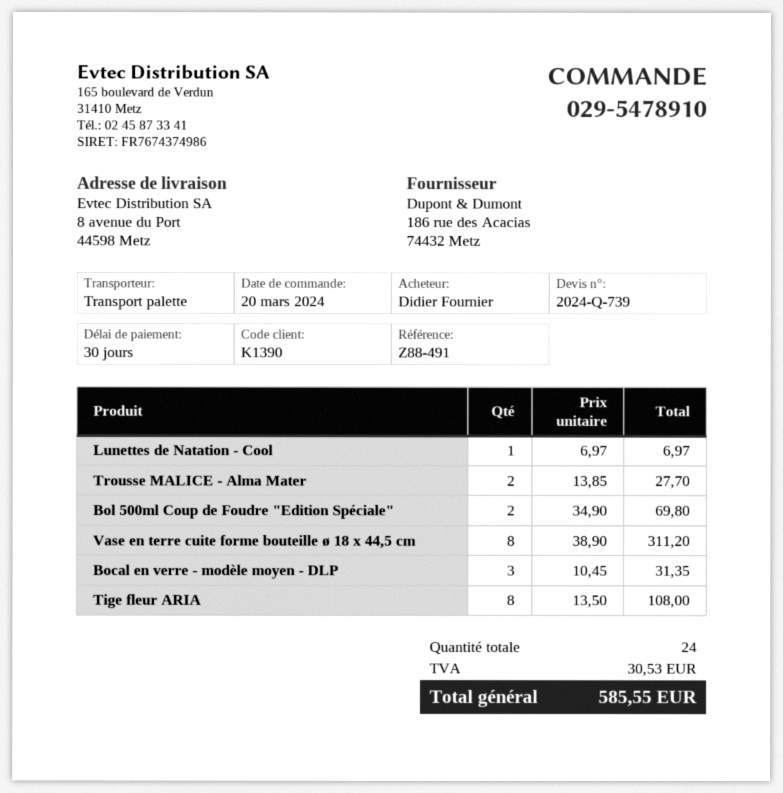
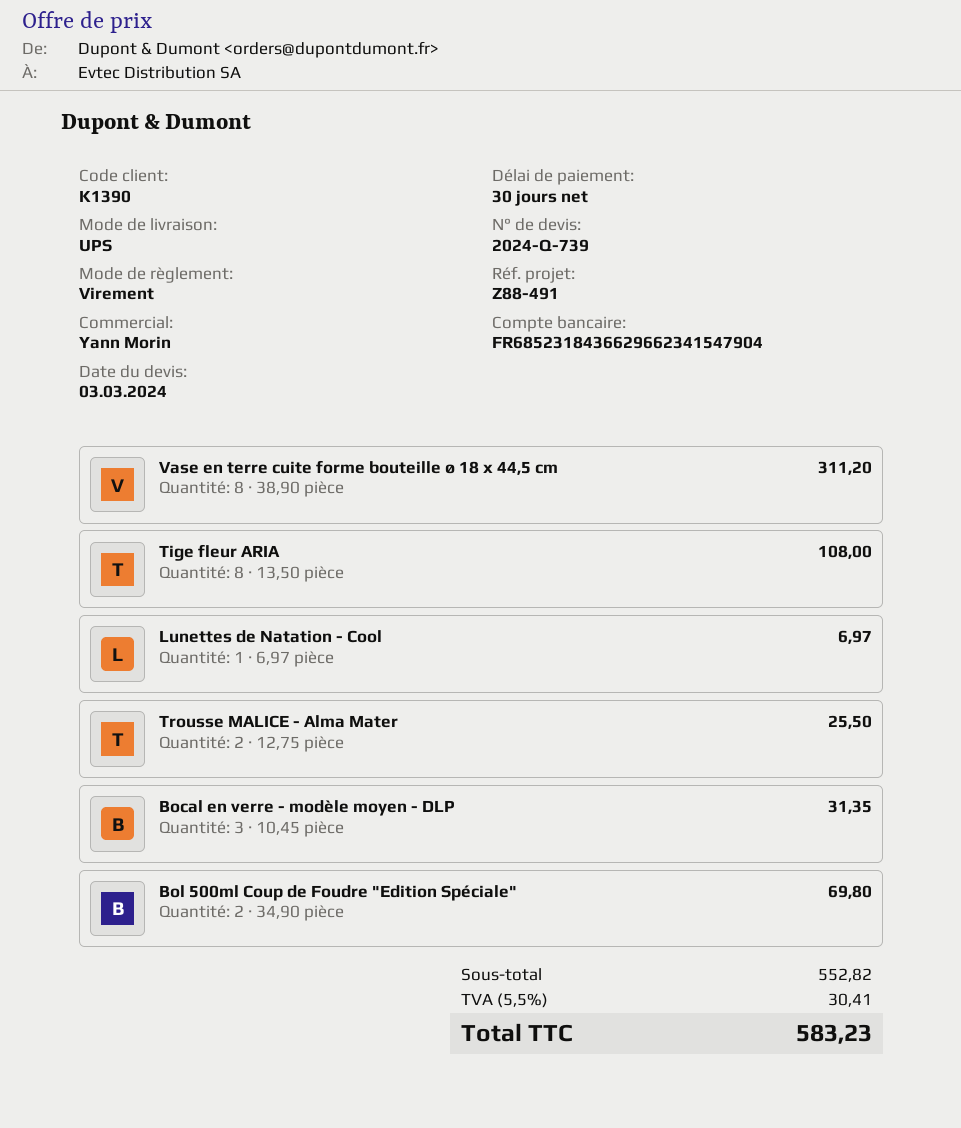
shipping method: pallet freight -> UPS
Trousse MALICE - Alma Mater: 2 x 13.85 = 27.70 -> 2 x 12.75 = 25.50
tax: 30.53 -> 30.41
total: 585.55 -> 583.23

